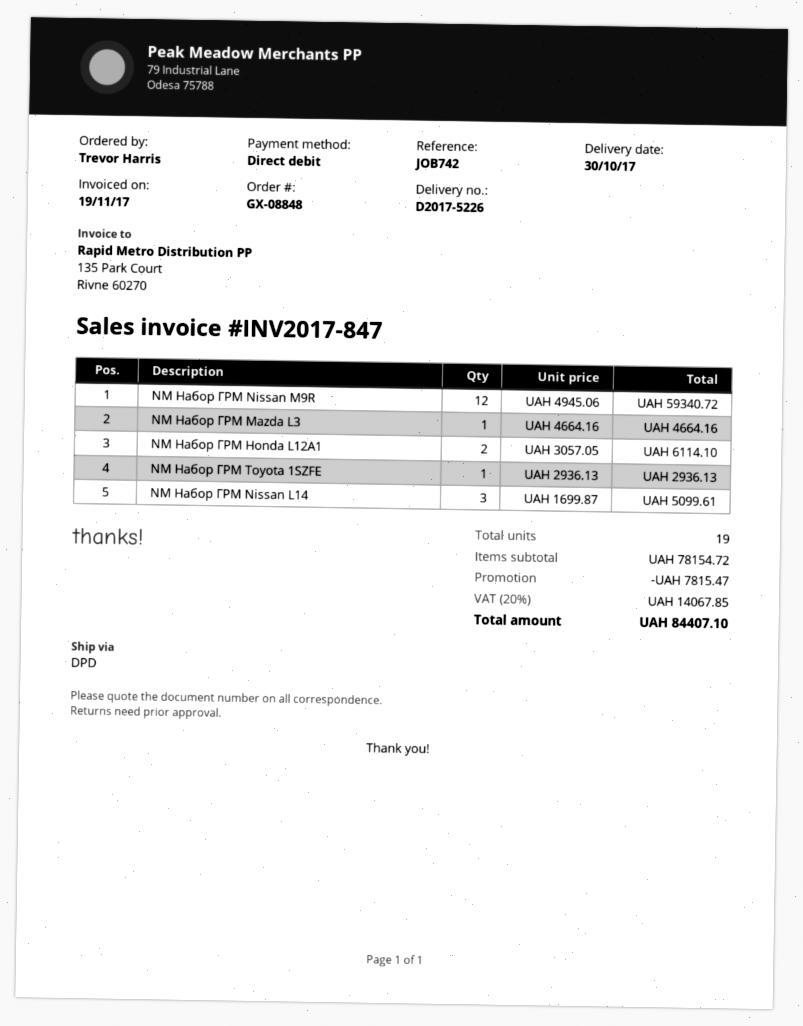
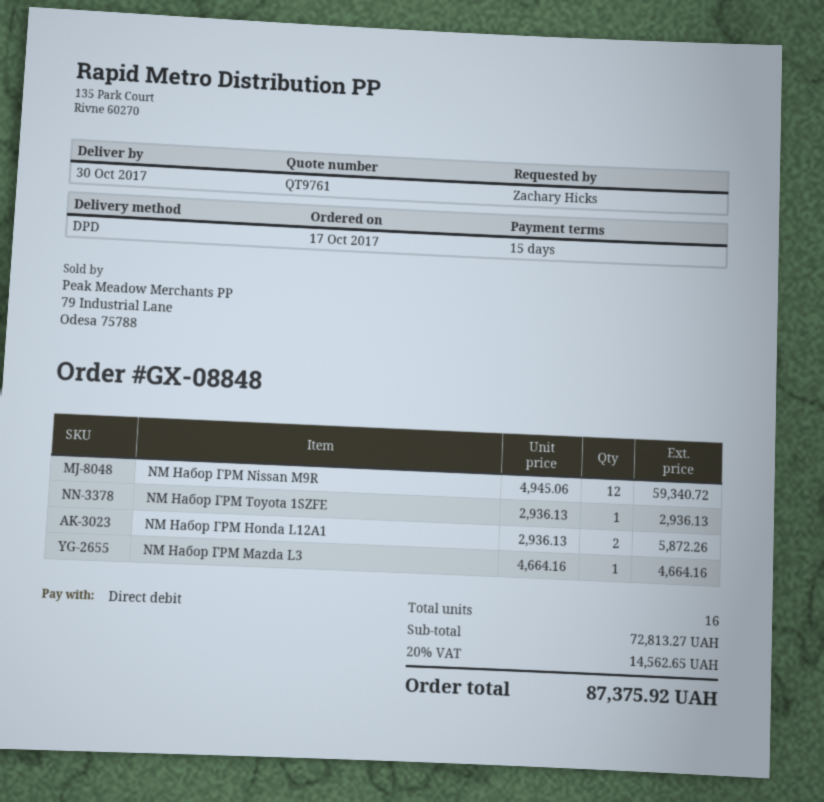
ordered by: Trevor Harris -> Zachary Hicks
NM Набор ГРМ Honda L12A1: 2 x 3057.05 = 6114.10 -> 2 x 2936.13 = 5872.26
NM Набор ГРМ Nissan L14: 3 x 1699.87 = 5099.61 -> none
total quantity: 19 -> 16
subtotal: 78154.72 -> 72813.27
discount: 7815.47 -> none
tax: 20% = 14067.85 -> 20% = 14562.65
total: 84407.10 -> 87375.92

